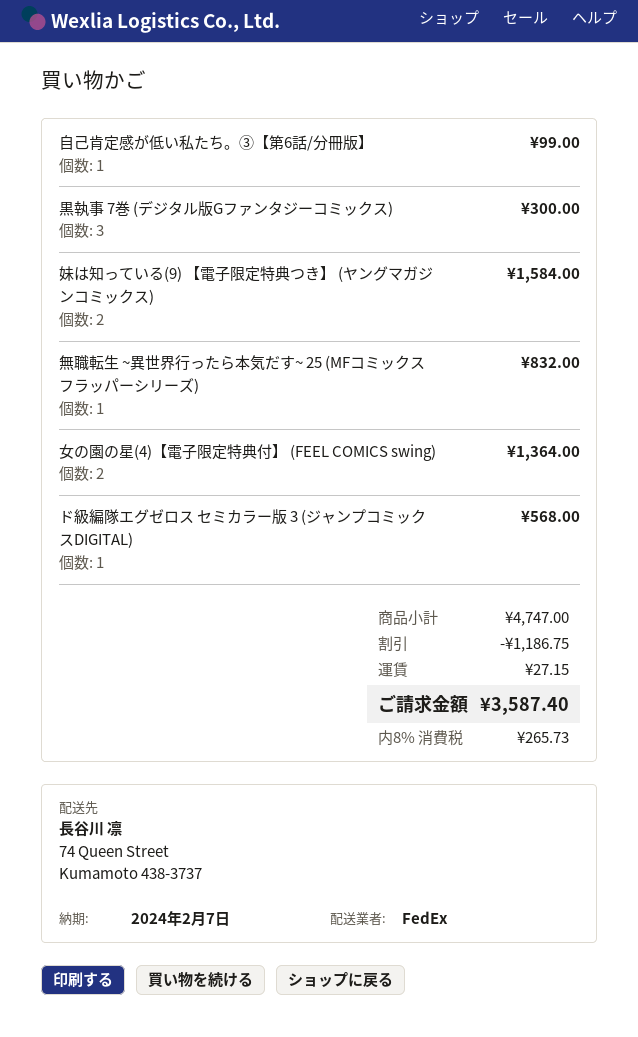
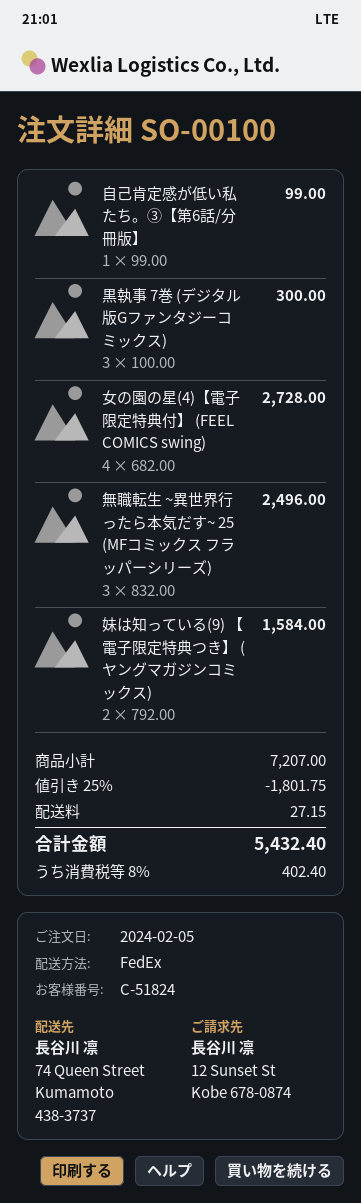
無職転生 ~異世界行ったら本気だす~ 25 (MFコミックス フラッパーシリーズ): 1 for 832.00 -> 3 for 2496.00
女の園の星(4)【電子限定特典付】 (FEEL COMICS swing): 2 for 1364.00 -> 4 for 2728.00
ド級編隊エグゼロス セミカラー版 3 (ジャンプコミックスDIGITAL): 1 for 568.00 -> none
subtotal: 4747.00 -> 7207.00
discount: 1186.75 -> 1801.75
tax: 8% = 265.73 -> 8% = 402.40
total: 3587.40 -> 5432.40

